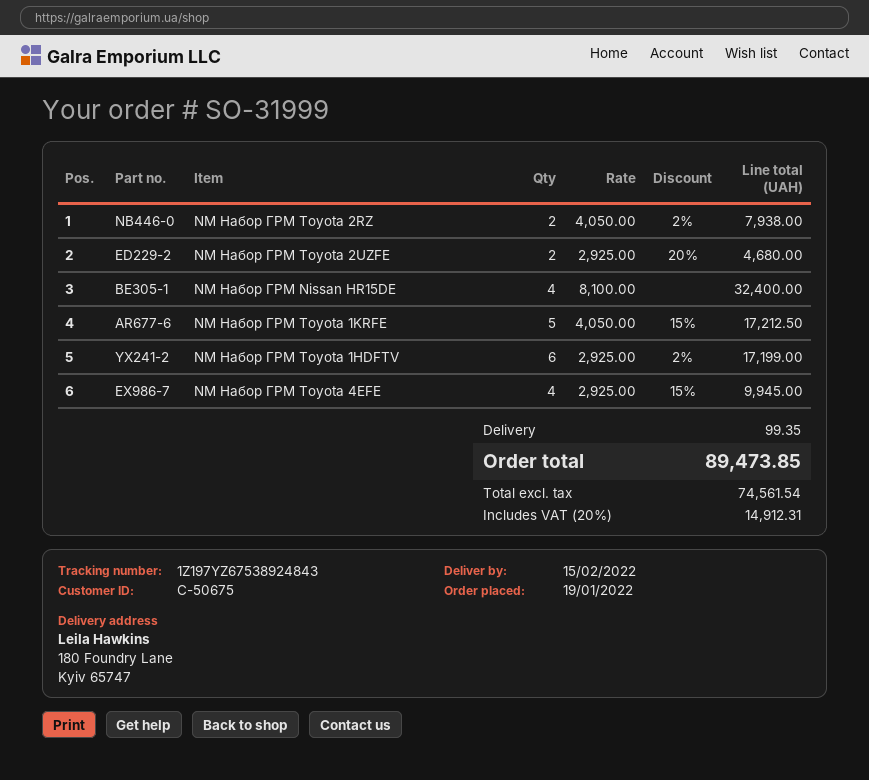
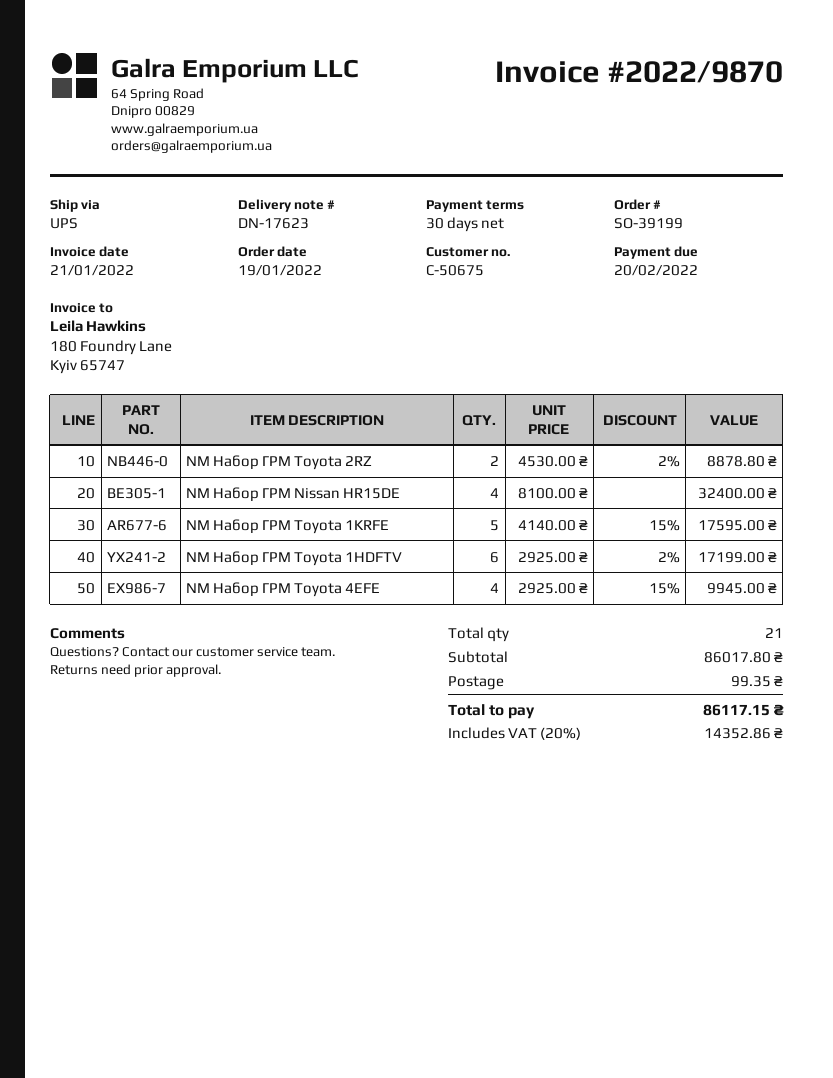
order number: SO-31999 -> SO-39199
NM Набор ГРМ Toyota 2RZ: 2 x 4050.00 - 2% = 7938.00 -> 2 x 4530.00 - 2% = 8878.80
NM Набор ГРМ Toyota 2UZFE: 2 x 2925.00 - 20% = 4680.00 -> none
NM Набор ГРМ Toyota 1KRFE: 5 x 4050.00 - 15% = 17212.50 -> 5 x 4140.00 - 15% = 17595.00
tax: 20% = 14912.31 -> 20% = 14352.86
total: 89473.85 -> 86117.15

